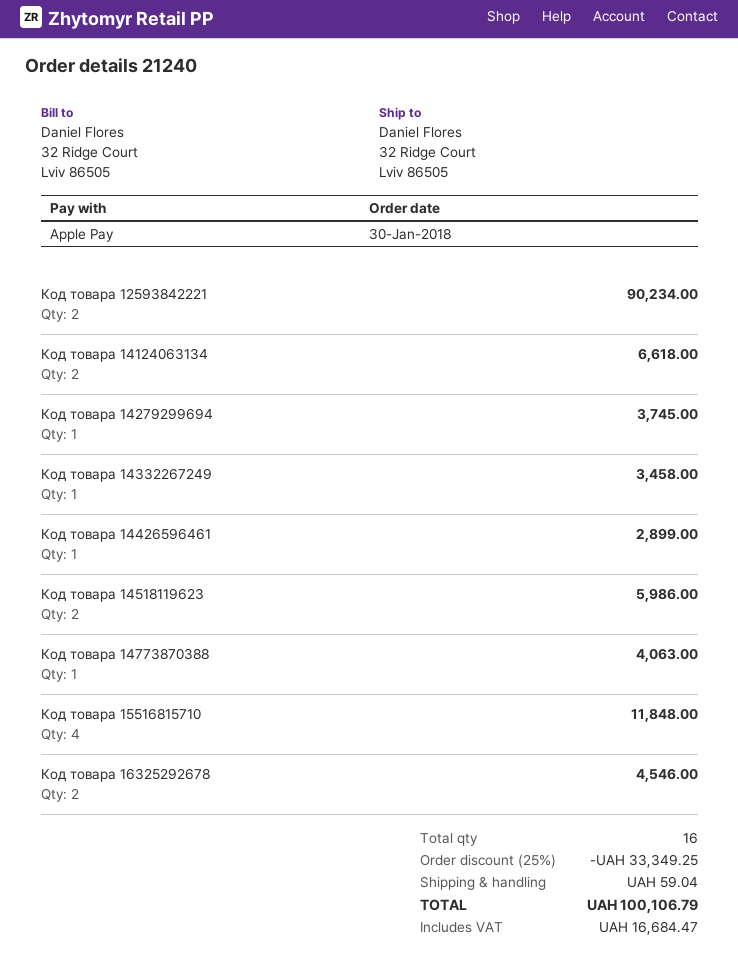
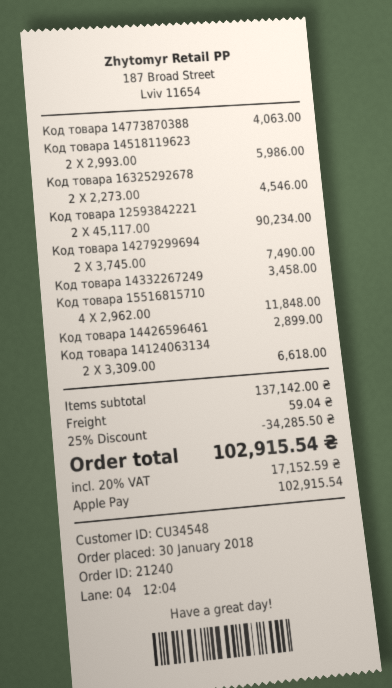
Код товара 14279299694: 1 for 3745.00 -> 2 for 7490.00
discount: 25% = 33349.25 -> 25% = 34285.50
tax: 16684.47 -> 17152.59
total: 100106.79 -> 102915.54

